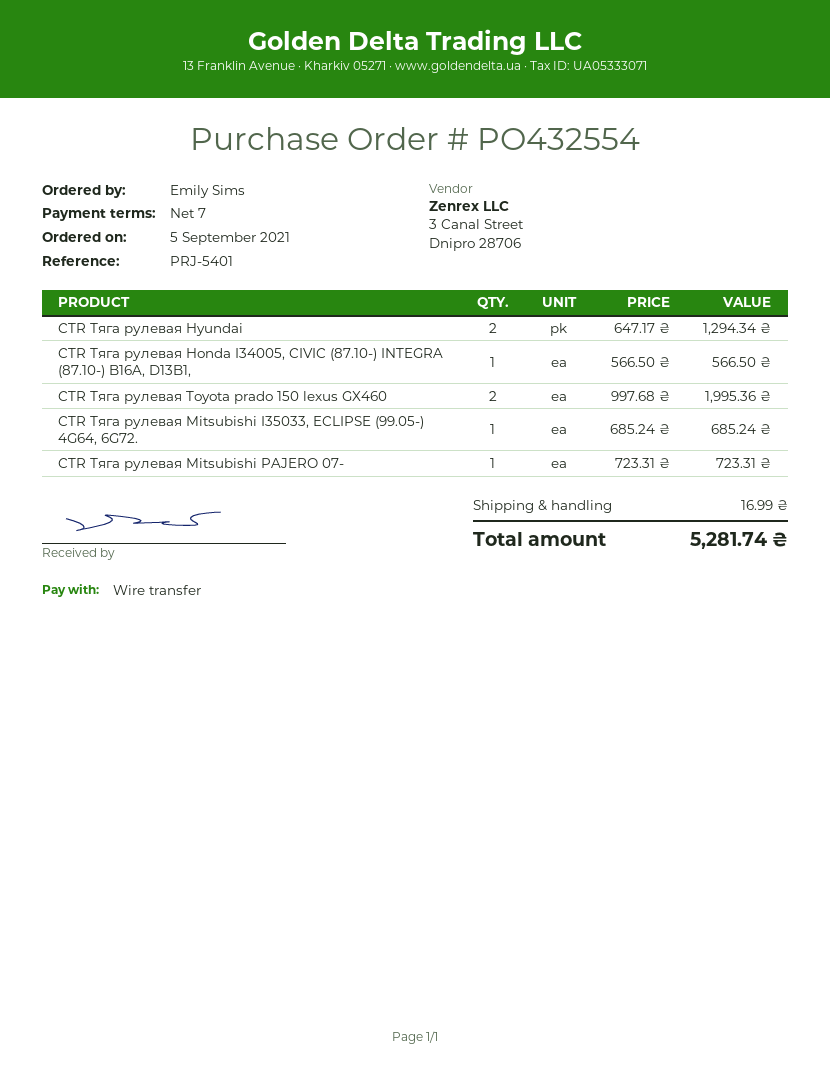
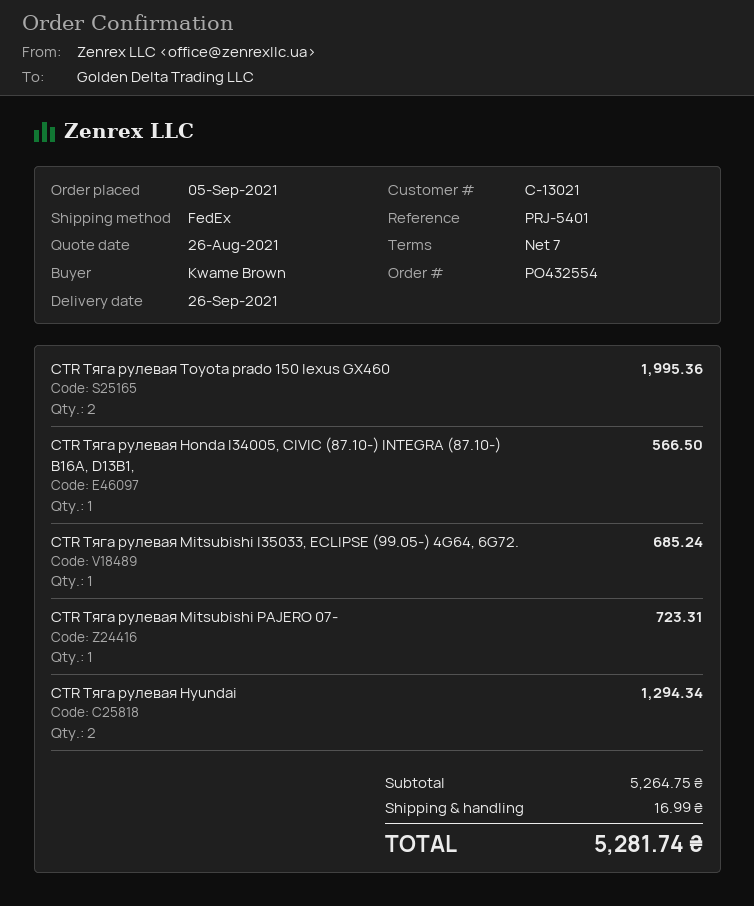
ordered by: Emily Sims -> Kwame Brown

